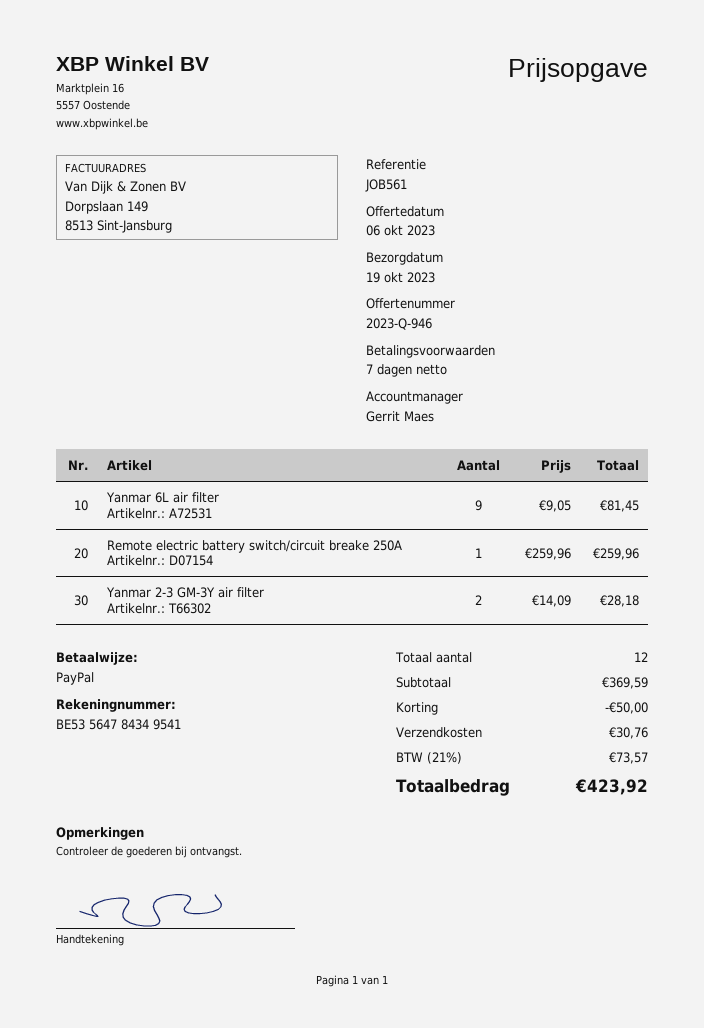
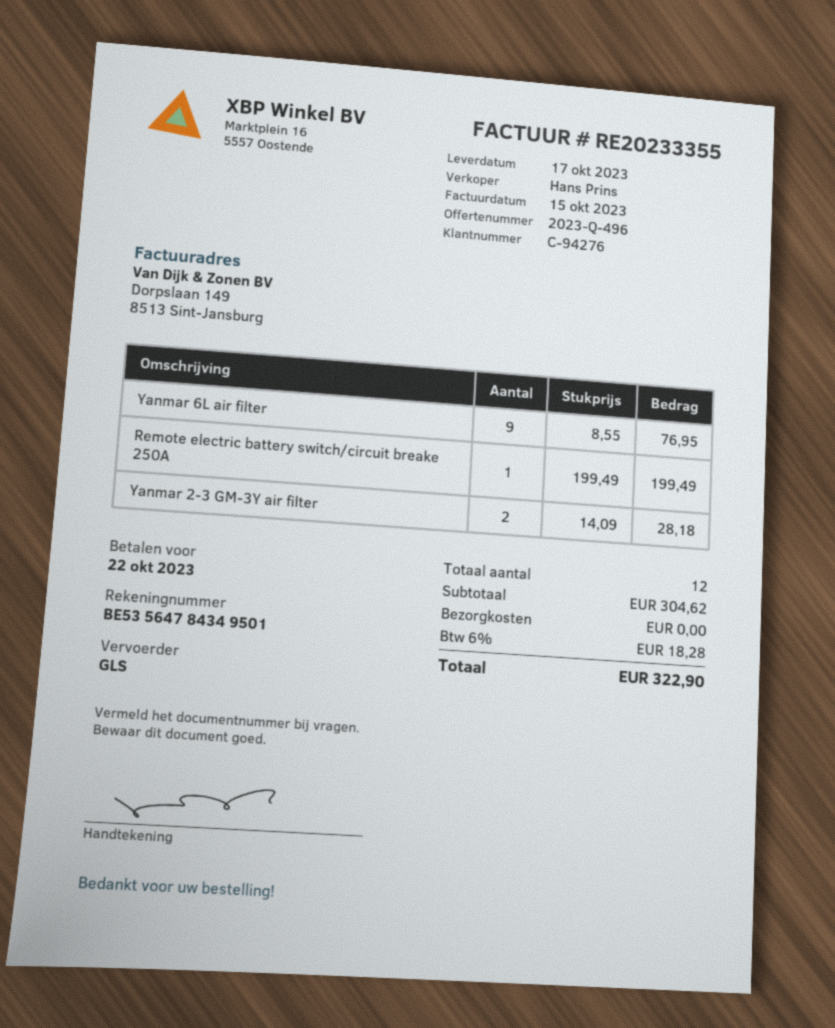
quote number: 2023-Q-946 -> 2023-Q-496
delivery date: 2023-10-19 -> 2023-10-17
sales rep: Gerrit Maes -> Hans Prins
bank account: BE53564784349541 -> BE53564784349501
Yanmar 6L air filter: 9 x 9.05 = 81.45 -> 9 x 8.55 = 76.95
Remote electric battery switch/circuit breake 250A: 1 x 259.96 = 259.96 -> 1 x 199.49 = 199.49
subtotal: 369.59 -> 304.62
discount: 50.00 -> none
shipping: 30.76 -> 0.00
tax: 21% = 73.57 -> 6% = 18.28
total: 423.92 -> 322.90

